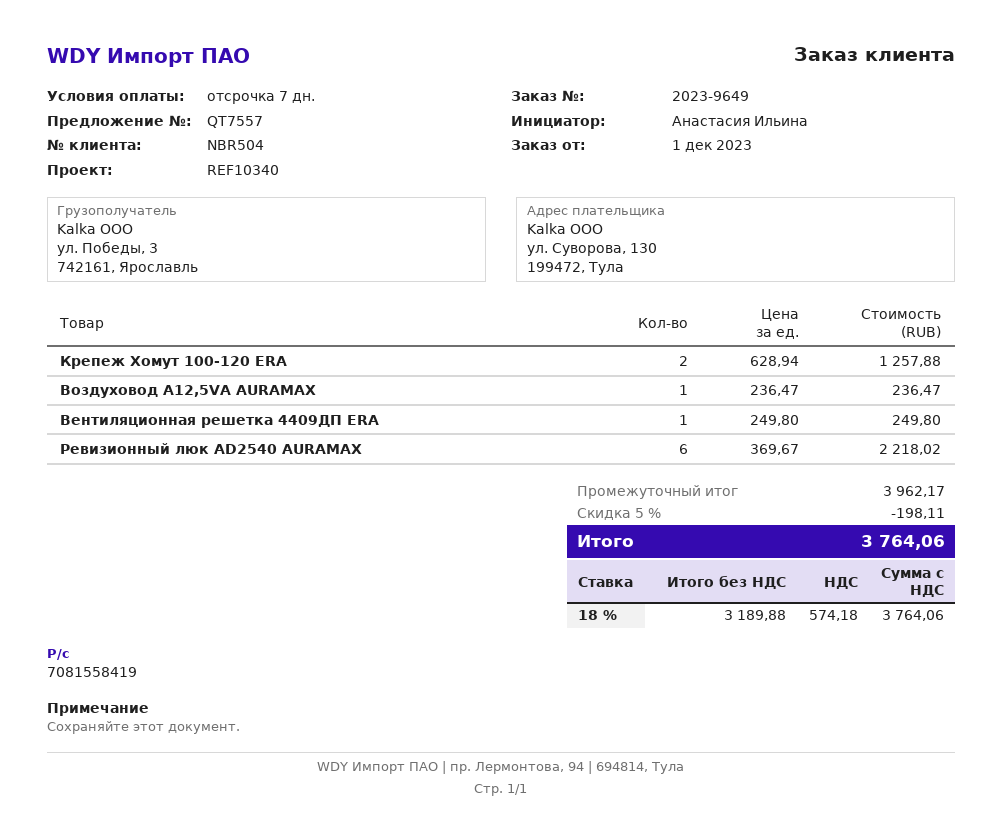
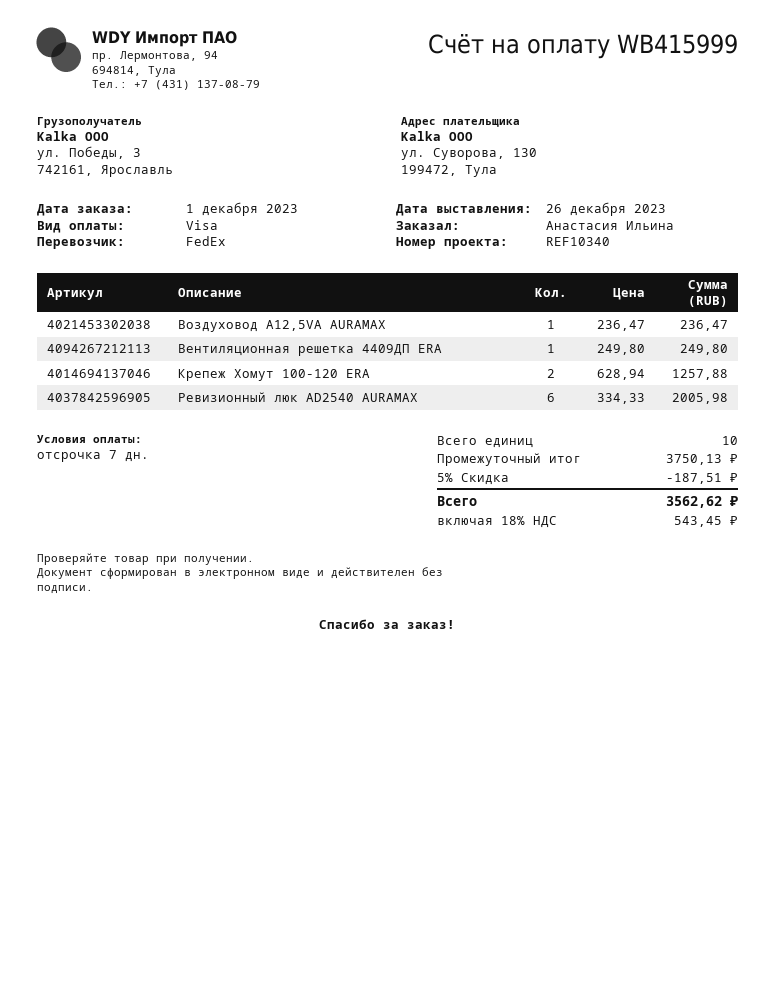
Ревизионный люк AD2540 AURAMAX: 6 x 369.67 = 2218.02 -> 6 x 334.33 = 2005.98
subtotal: 3962.17 -> 3750.13
discount: 5% = 198.11 -> 5% = 187.51
tax: 18% = 574.18 -> 18% = 543.45
total: 3764.06 -> 3562.62

